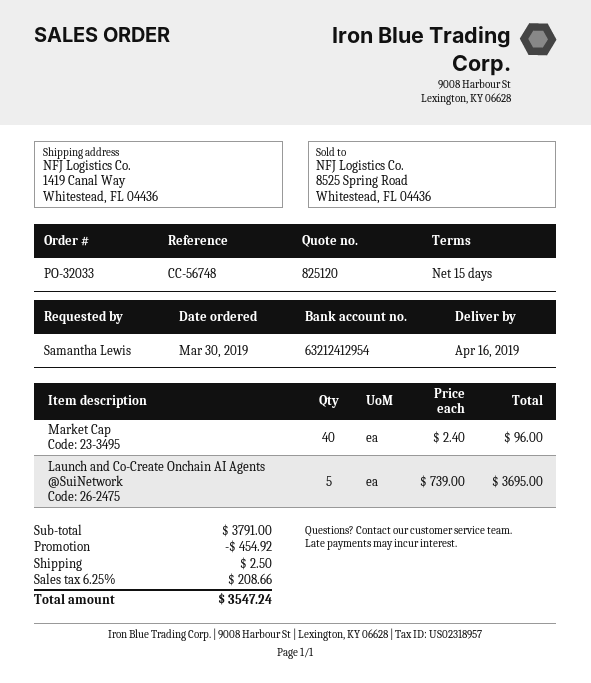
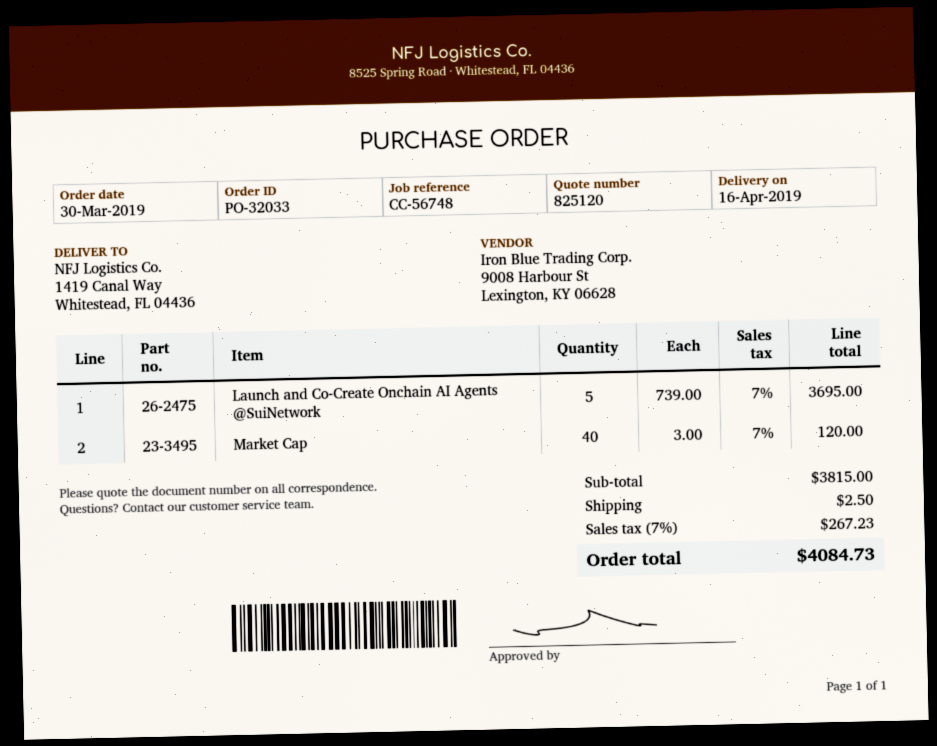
Market Cap: 40 x 2.40 = 96.00 -> 40 x 3.00 = 120.00
subtotal: 3791.00 -> 3815.00
discount: 454.92 -> none
tax: 6.25% = 208.66 -> 7% = 267.23
total: 3547.24 -> 4084.73

